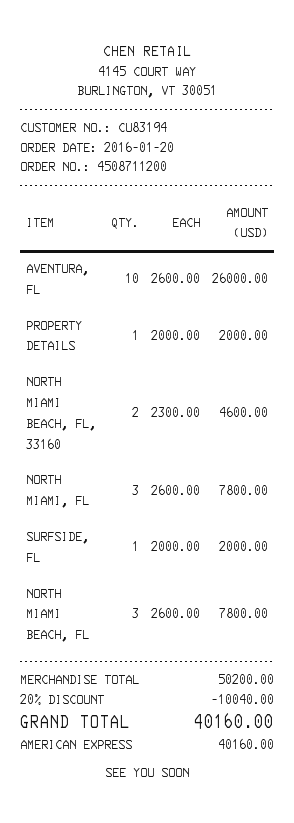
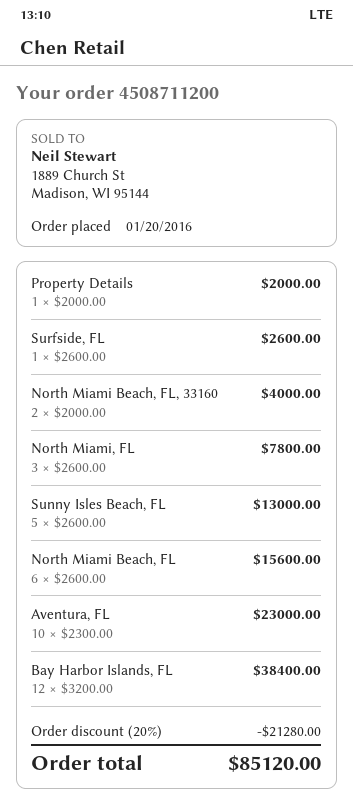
AVENTURA, FL: 10 x 2600.00 = 26000.00 -> 10 x 2300.00 = 23000.00
NORTH MIAMI BEACH, FL, 33160: 2 x 2300.00 = 4600.00 -> 2 x 2000.00 = 4000.00
SURFSIDE, FL: 1 x 2000.00 = 2000.00 -> 1 x 2600.00 = 2600.00
NORTH MIAMI BEACH, FL: 3 x 2600.00 = 7800.00 -> 6 x 2600.00 = 15600.00
Sunny Isles Beach, FL: none -> 5 x 2600.00 = 13000.00
Bay Harbor Islands, FL: none -> 12 x 3200.00 = 38400.00
discount: 20% = 10040.00 -> 20% = 21280.00
total: 40160.00 -> 85120.00

